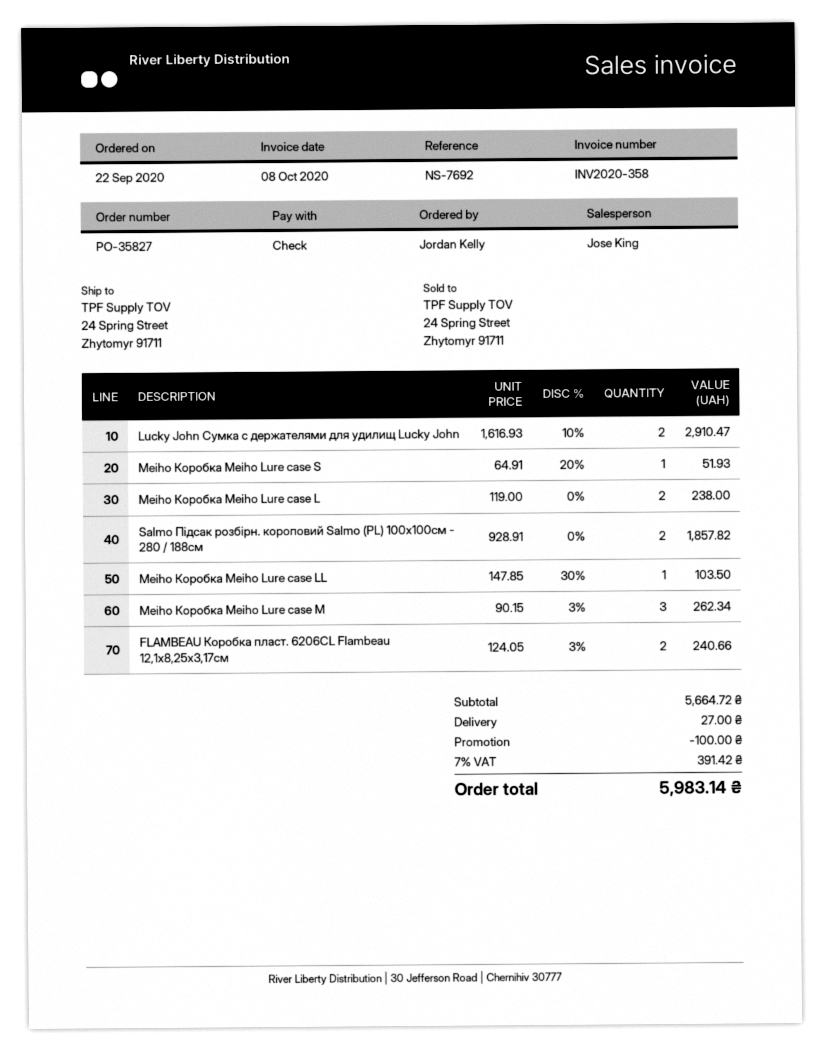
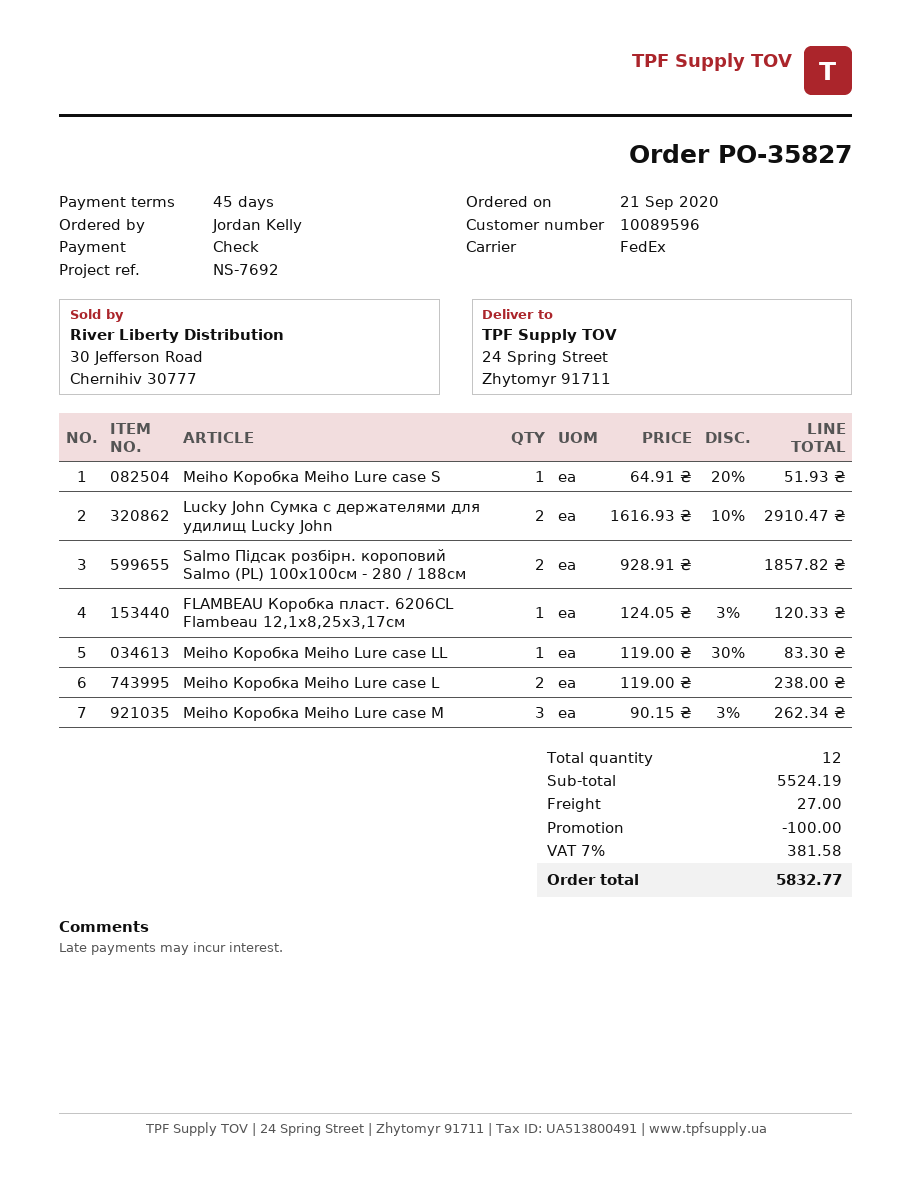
order date: 2020-09-22 -> 2020-09-21
Meiho Коробка Meiho Lure case LL: 1 x 147.85 - 30% = 103.50 -> 1 x 119.00 - 30% = 83.30
FLAMBEAU Коробка пласт. 6206CL Flambeau 12,1х8,25х3,17см: 2 x 124.05 - 3% = 240.66 -> 1 x 124.05 - 3% = 120.33
subtotal: 5664.72 -> 5524.19
tax: 7% = 391.42 -> 7% = 381.58
total: 5983.14 -> 5832.77

